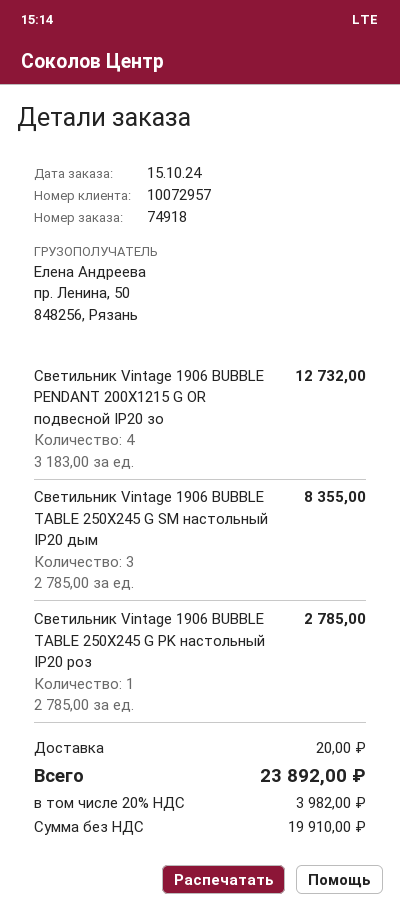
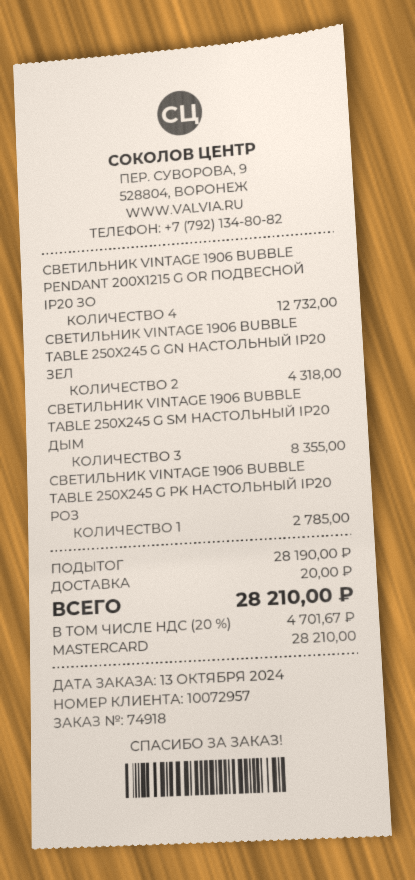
order date: 2024-10-15 -> 2024-10-13
СВЕТИЛЬНИК VINTAGE 1906 BUBBLE TABLE 250X245 G GN НАСТОЛЬНЫЙ IP20 ЗЕЛ: none -> 2 for 4318.00
tax: 20% = 3982.00 -> 20% = 4701.67
total: 23892.00 -> 28210.00

